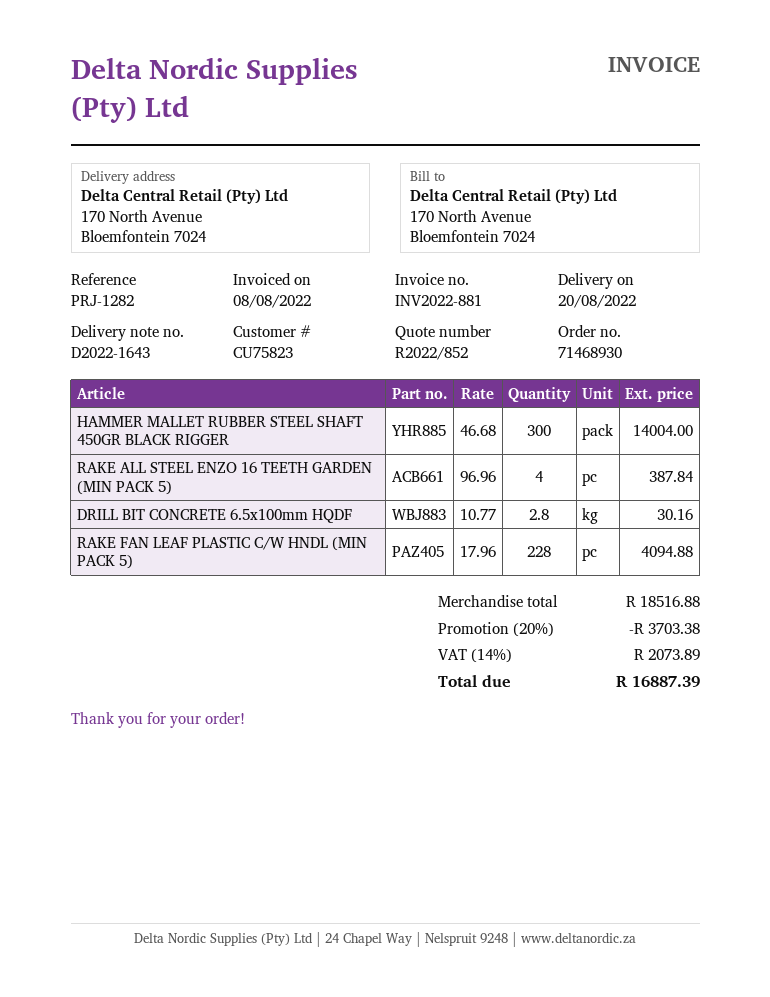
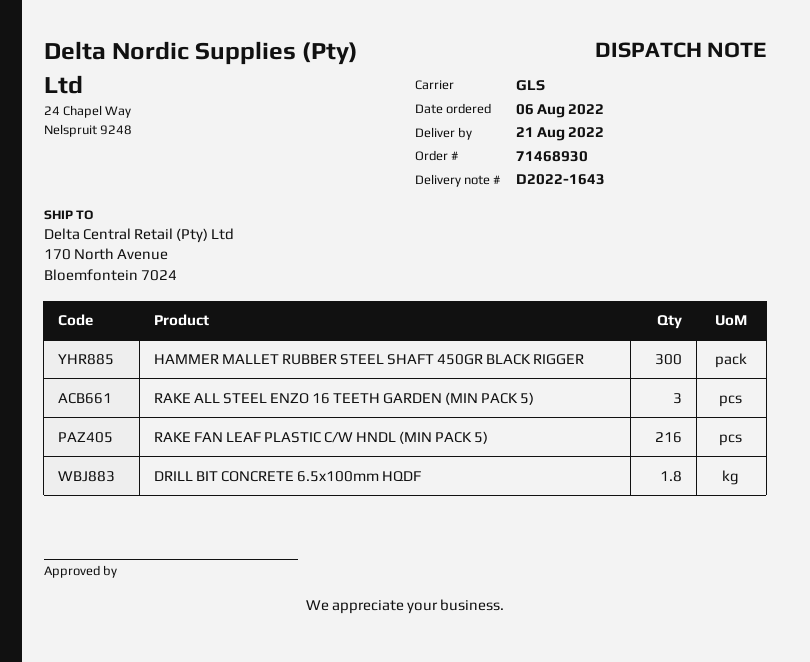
delivery date: 2022-08-20 -> 2022-08-21
RAKE ALL STEEL ENZO 16 TEETH GARDEN (MIN PACK 5): 4 -> 3
DRILL BIT CONCRETE 6.5x100mm HQDF: 2.8 -> 1.8
RAKE FAN LEAF PLASTIC C/W HNDL (MIN PACK 5): 228 -> 216

